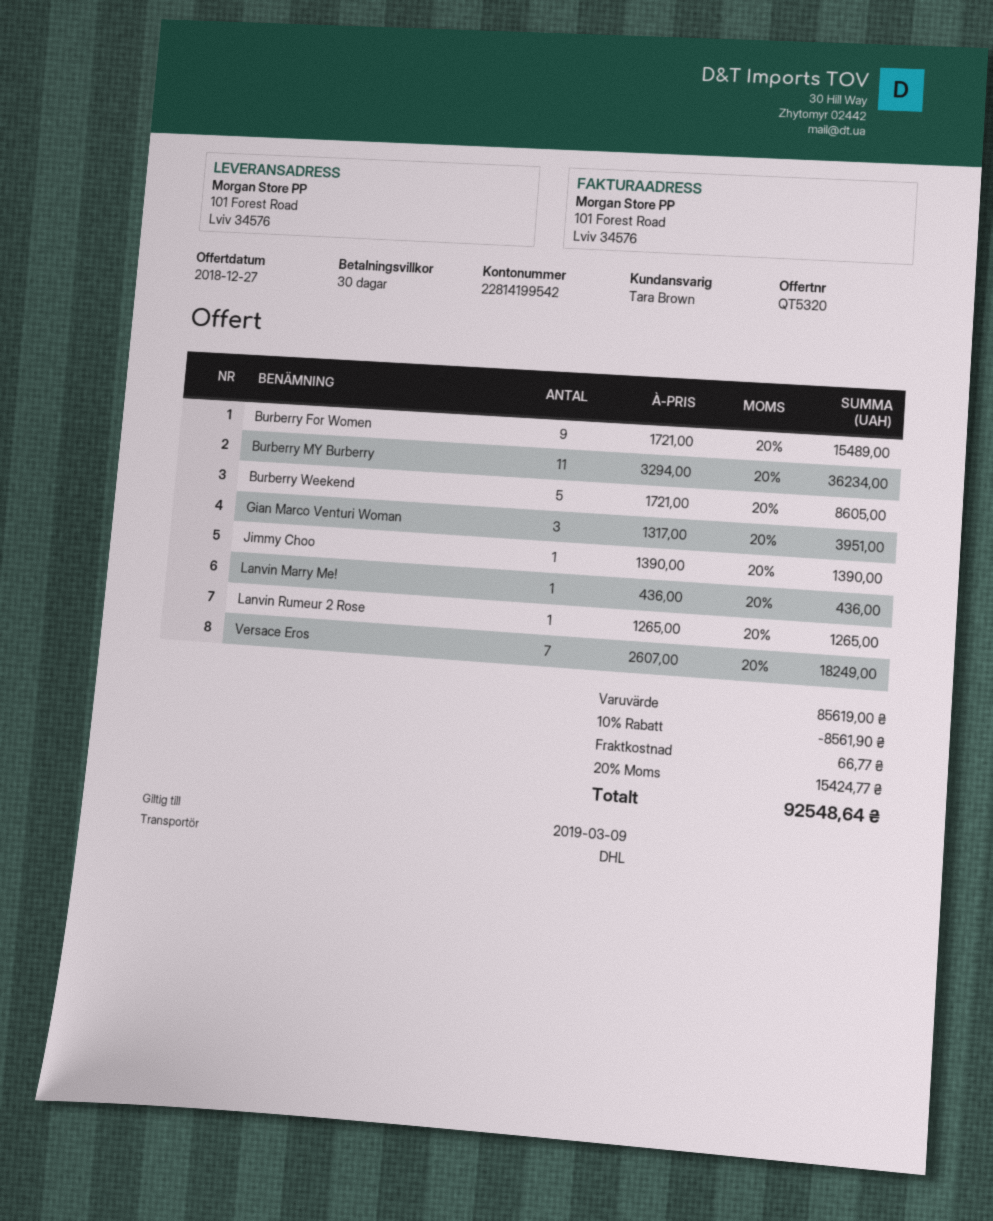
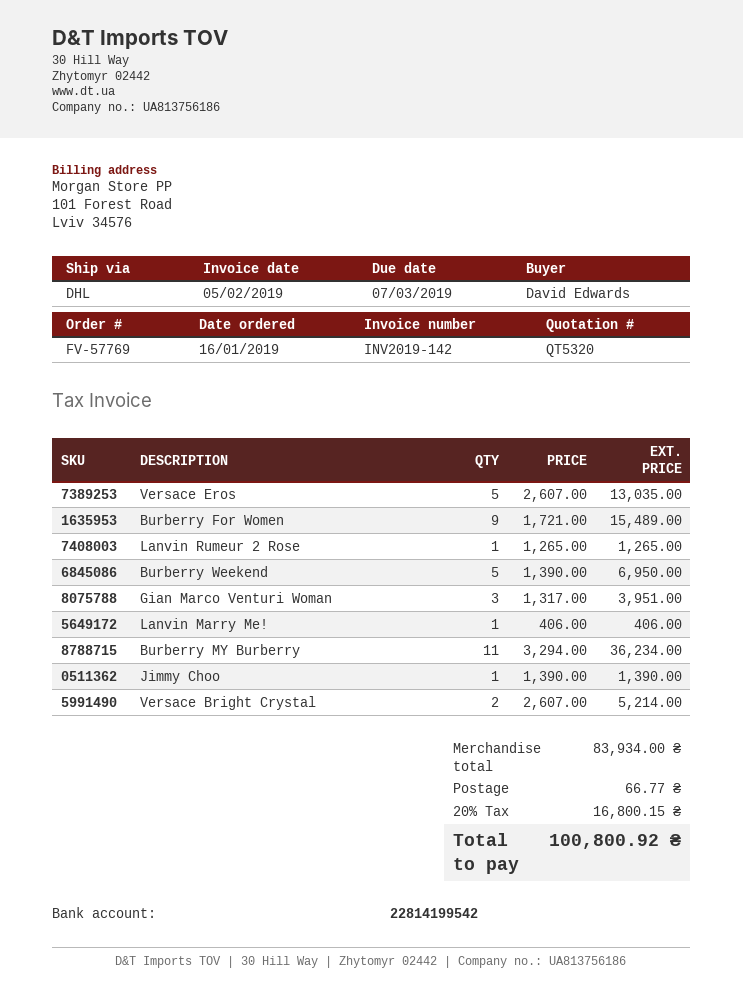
Burberry Weekend: 5 x 1721.00 = 8605.00 -> 5 x 1390.00 = 6950.00
Lanvin Marry Me!: 1 x 436.00 = 436.00 -> 1 x 406.00 = 406.00
Versace Eros: 7 x 2607.00 = 18249.00 -> 5 x 2607.00 = 13035.00
Versace Bright Crystal: none -> 2 x 2607.00 = 5214.00
subtotal: 85619.00 -> 83934.00
discount: 10% = 8561.90 -> none
tax: 20% = 15424.77 -> 20% = 16800.15
total: 92548.64 -> 100800.92

